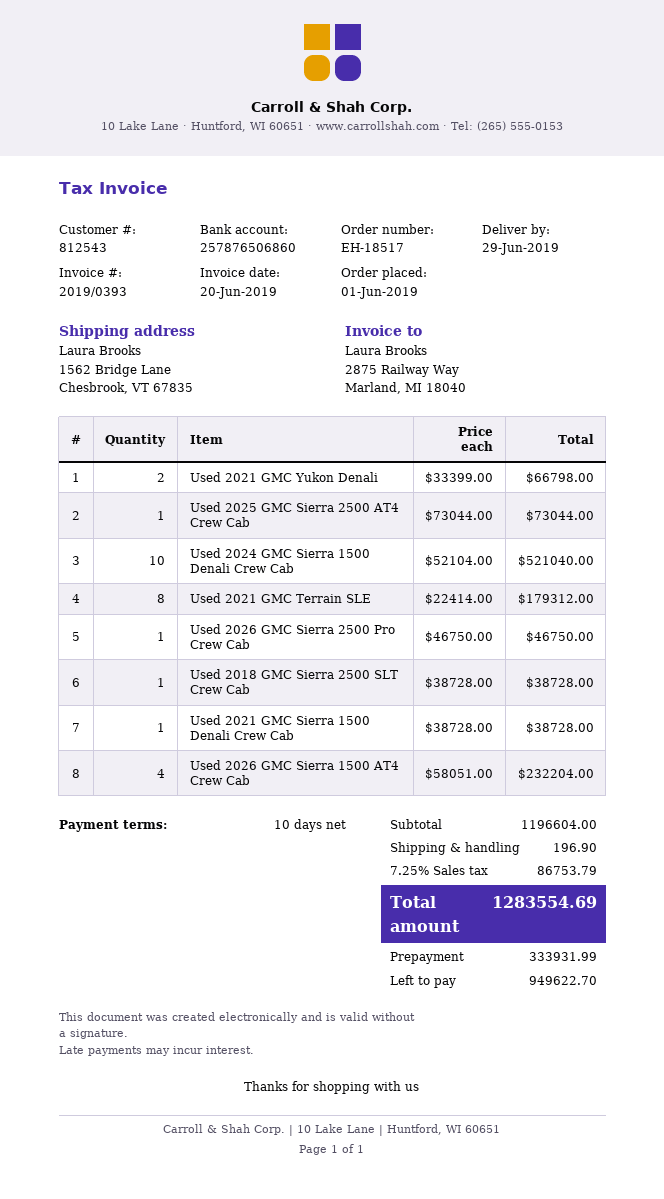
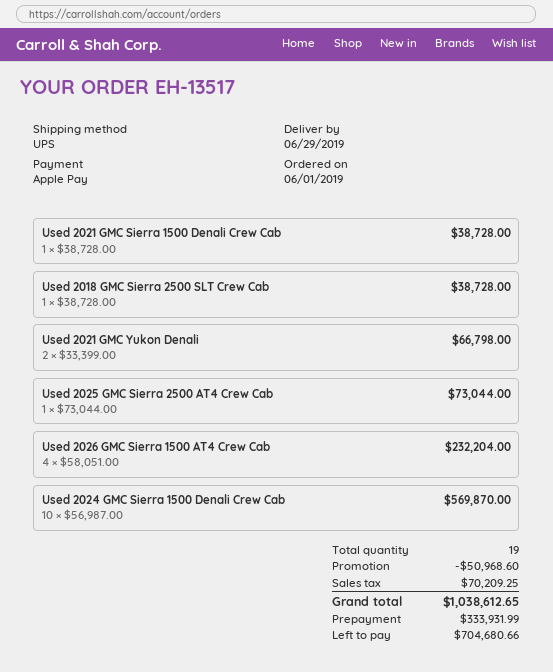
order number: EH-18517 -> EH-13517
Used 2024 GMC Sierra 1500 Denali Crew Cab: 10 x 52104.00 = 521040.00 -> 10 x 56987.00 = 569870.00
Used 2021 GMC Terrain SLE: 8 x 22414.00 = 179312.00 -> none
Used 2026 GMC Sierra 2500 Pro Crew Cab: 1 x 46750.00 = 46750.00 -> none
discount: none -> 50968.60
shipping: 196.90 -> none
tax: 86753.79 -> 70209.25
total: 1283554.69 -> 1038612.65
balance: 949622.70 -> 704680.66

